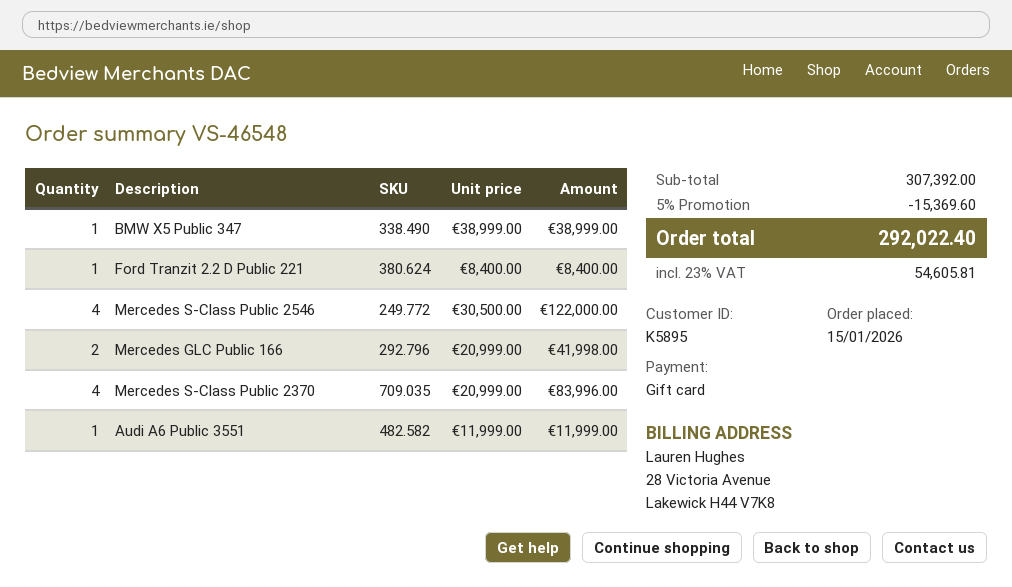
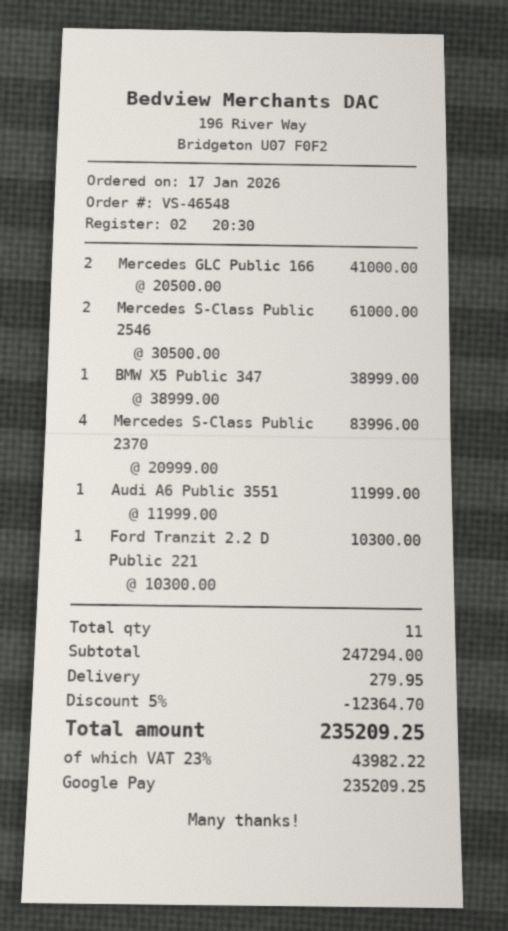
order date: 2026-01-15 -> 2026-01-17
payment method: gift card -> Google Pay
Ford Tranzit 2.2 D Public 221: 1 x 8400.00 = 8400.00 -> 1 x 10300.00 = 10300.00
Mercedes S-Class Public 2546: 4 x 30500.00 = 122000.00 -> 2 x 30500.00 = 61000.00
Mercedes GLC Public 166: 2 x 20999.00 = 41998.00 -> 2 x 20500.00 = 41000.00
subtotal: 307392.00 -> 247294.00
discount: 5% = 15369.60 -> 5% = 12364.70
shipping: none -> 279.95
tax: 23% = 54605.81 -> 23% = 43982.22
total: 292022.40 -> 235209.25

